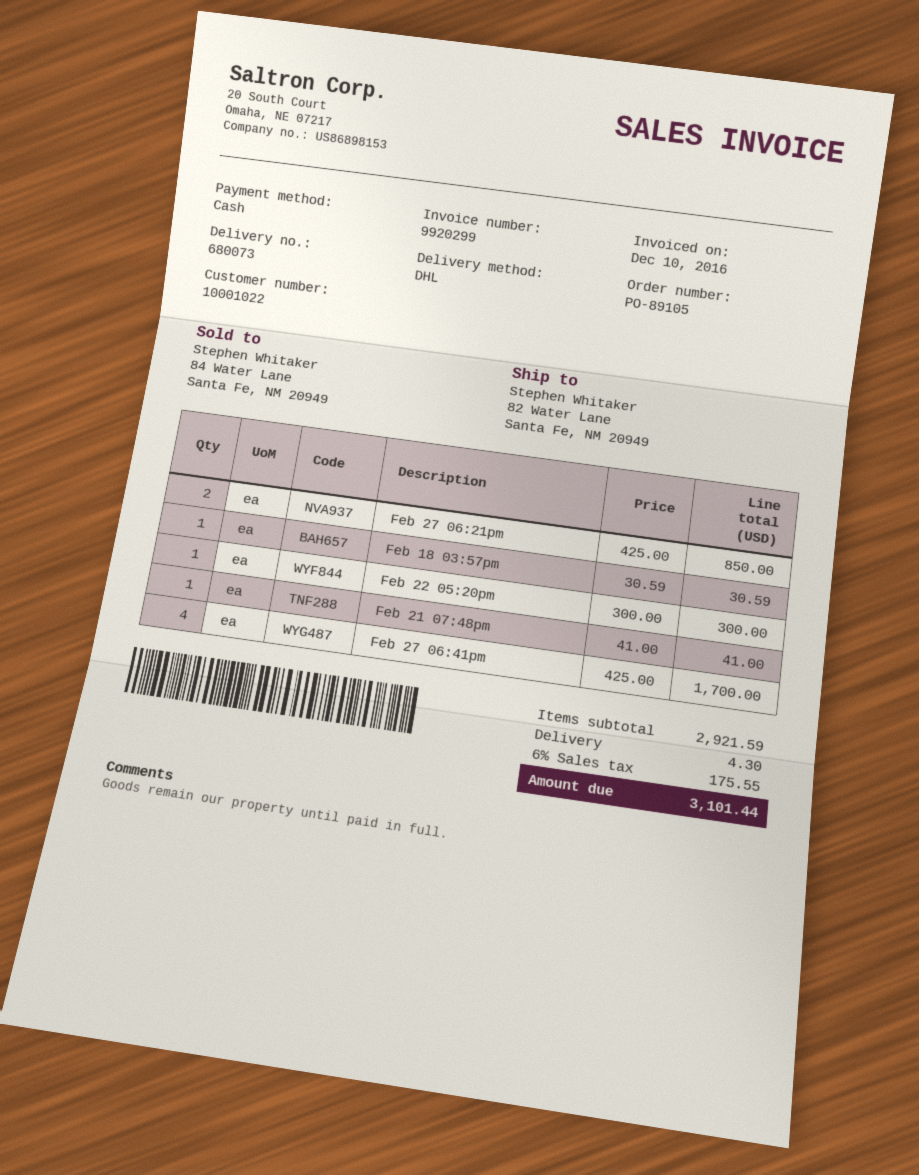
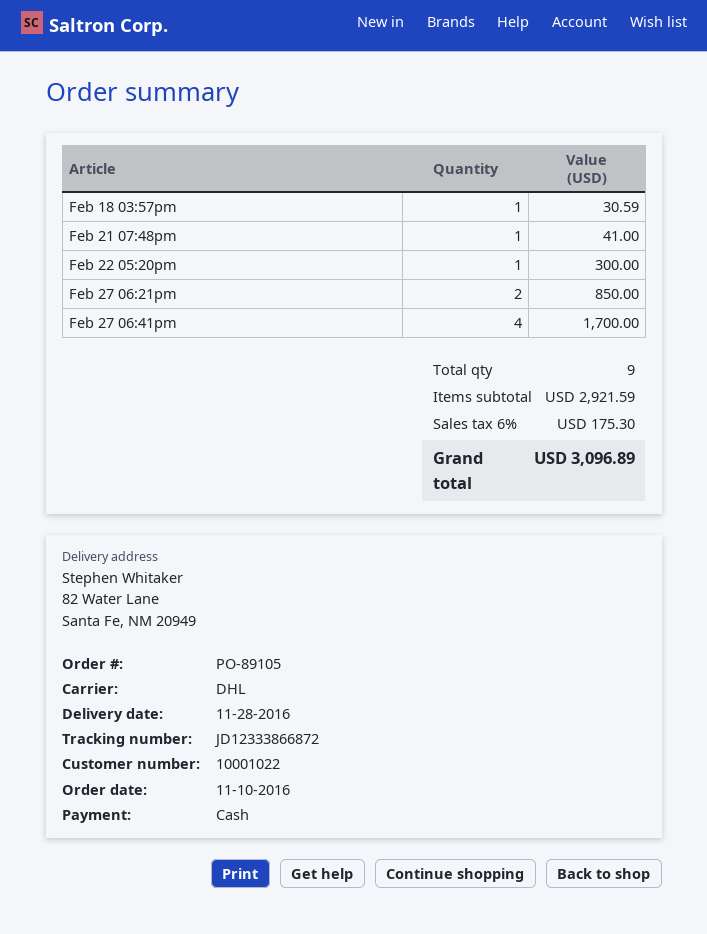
shipping: 4.30 -> none
tax: 6% = 175.55 -> 6% = 175.30
total: 3101.44 -> 3096.89

